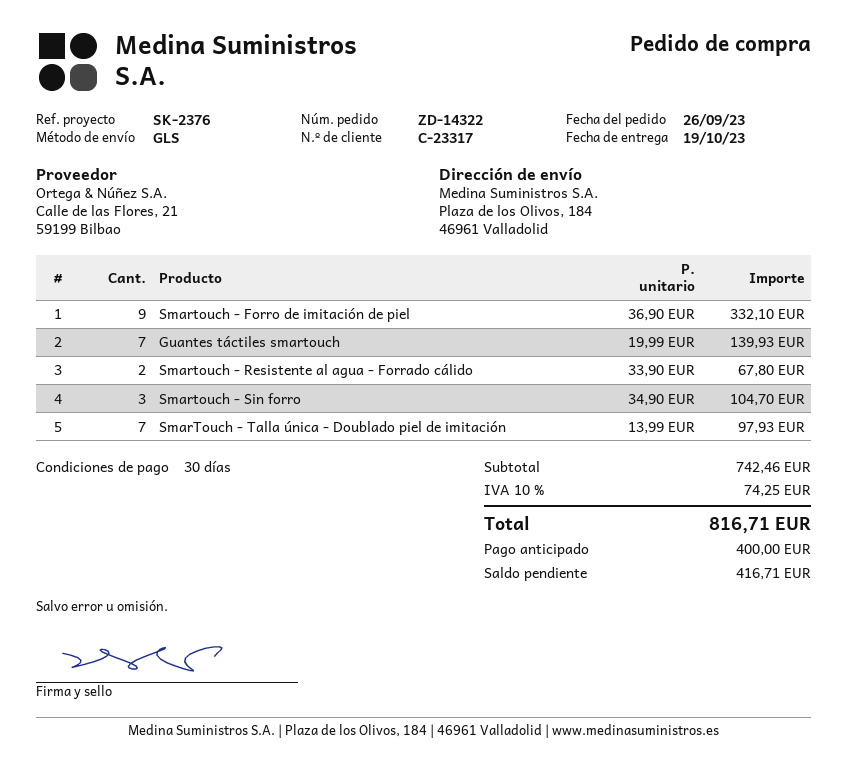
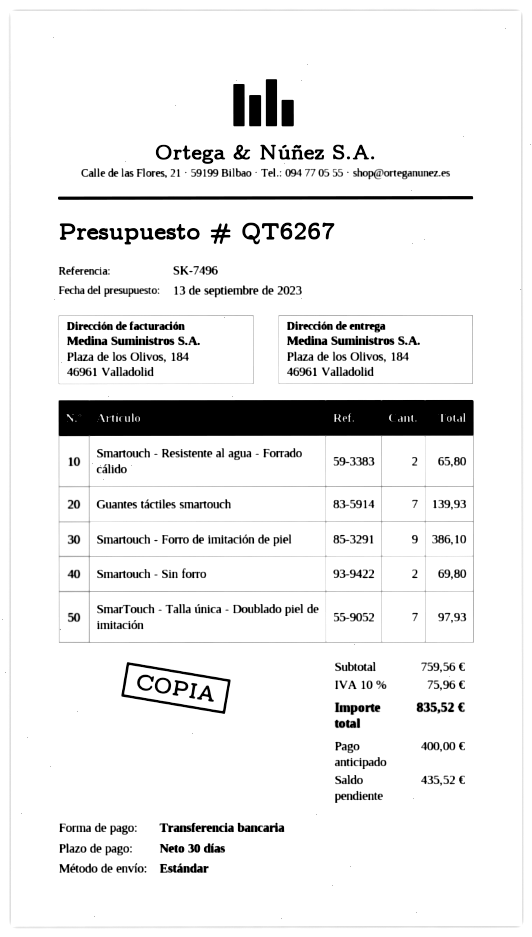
reference: SK-2376 -> SK-7496
shipping method: GLS -> standard
Smartouch - Forro de imitación de piel: 9 for 332.10 -> 9 for 386.10
Smartouch - Resistente al agua - Forrado cálido: 2 for 67.80 -> 2 for 65.80
Smartouch - Sin forro: 3 for 104.70 -> 2 for 69.80
subtotal: 742.46 -> 759.56
tax: 10% = 74.25 -> 10% = 75.96
total: 816.71 -> 835.52
balance: 416.71 -> 435.52

